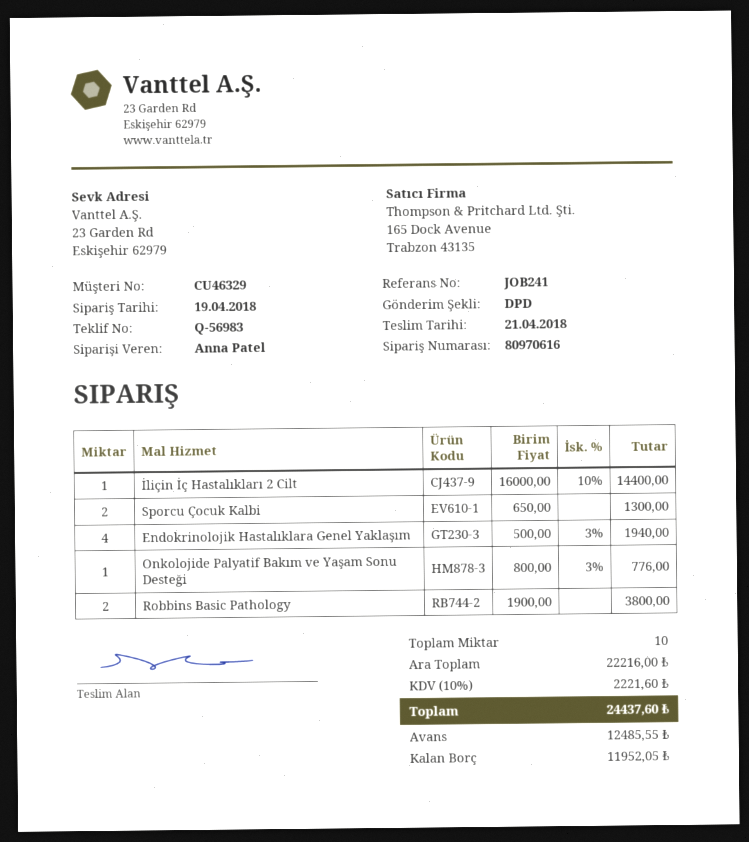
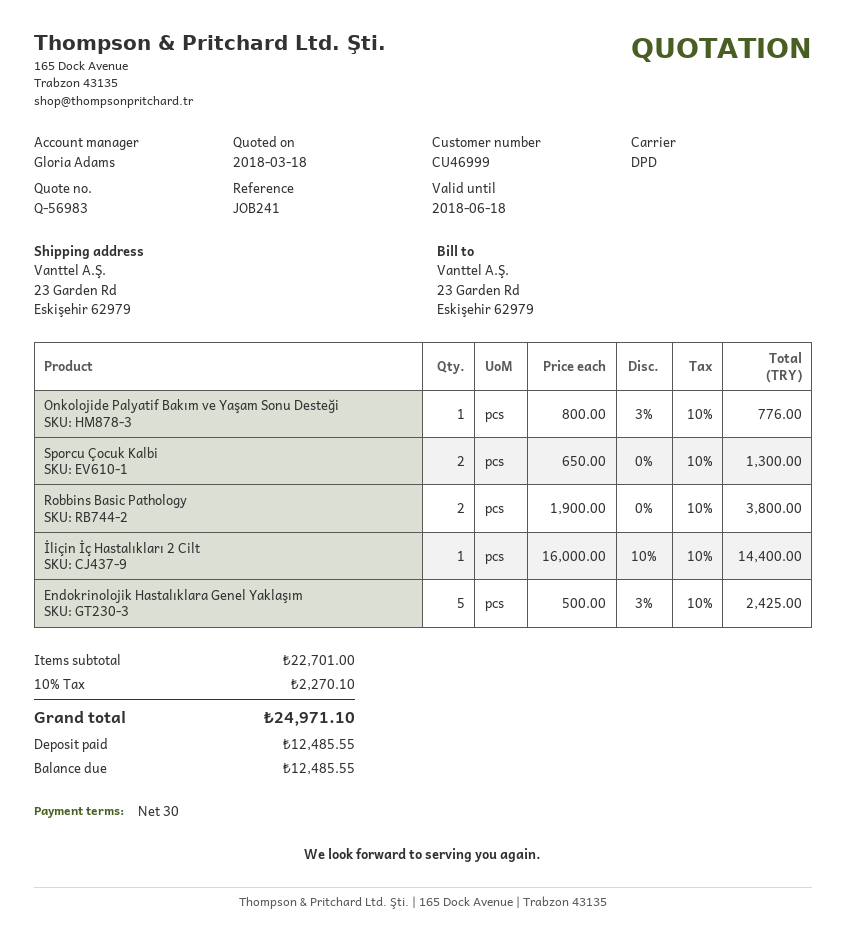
customer number: CU46329 -> CU46999
Endokrinolojik Hastalıklara Genel Yaklaşım: 4 x 500.00 - 3% = 1940.00 -> 5 x 500.00 - 3% = 2425.00
subtotal: 22216.00 -> 22701.00
tax: 10% = 2221.60 -> 10% = 2270.10
total: 24437.60 -> 24971.10
balance: 11952.05 -> 12485.55

